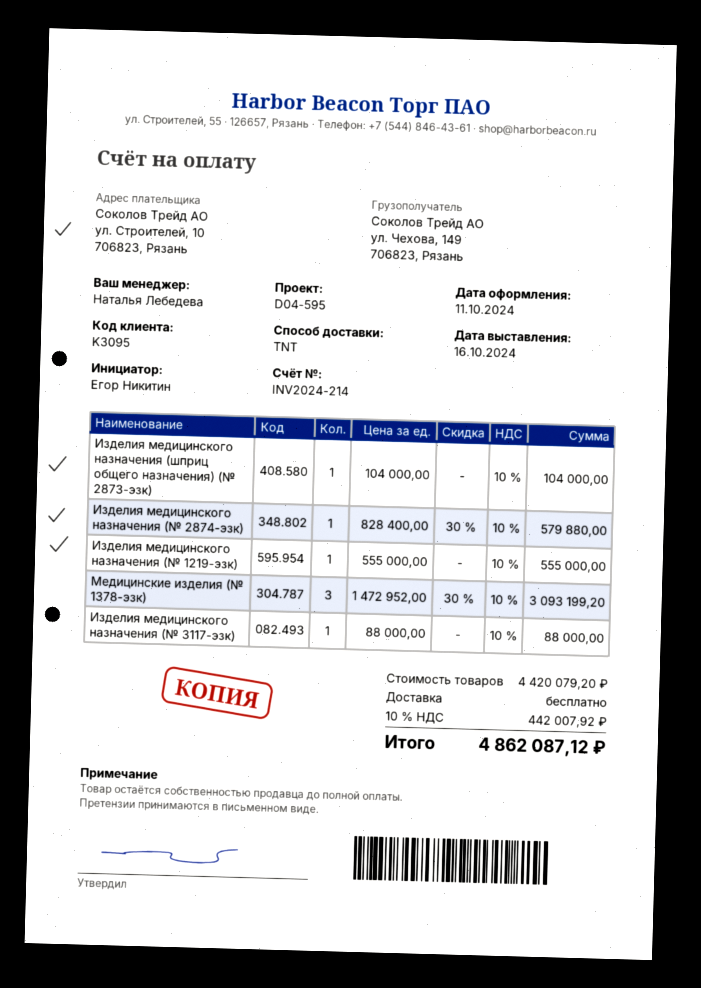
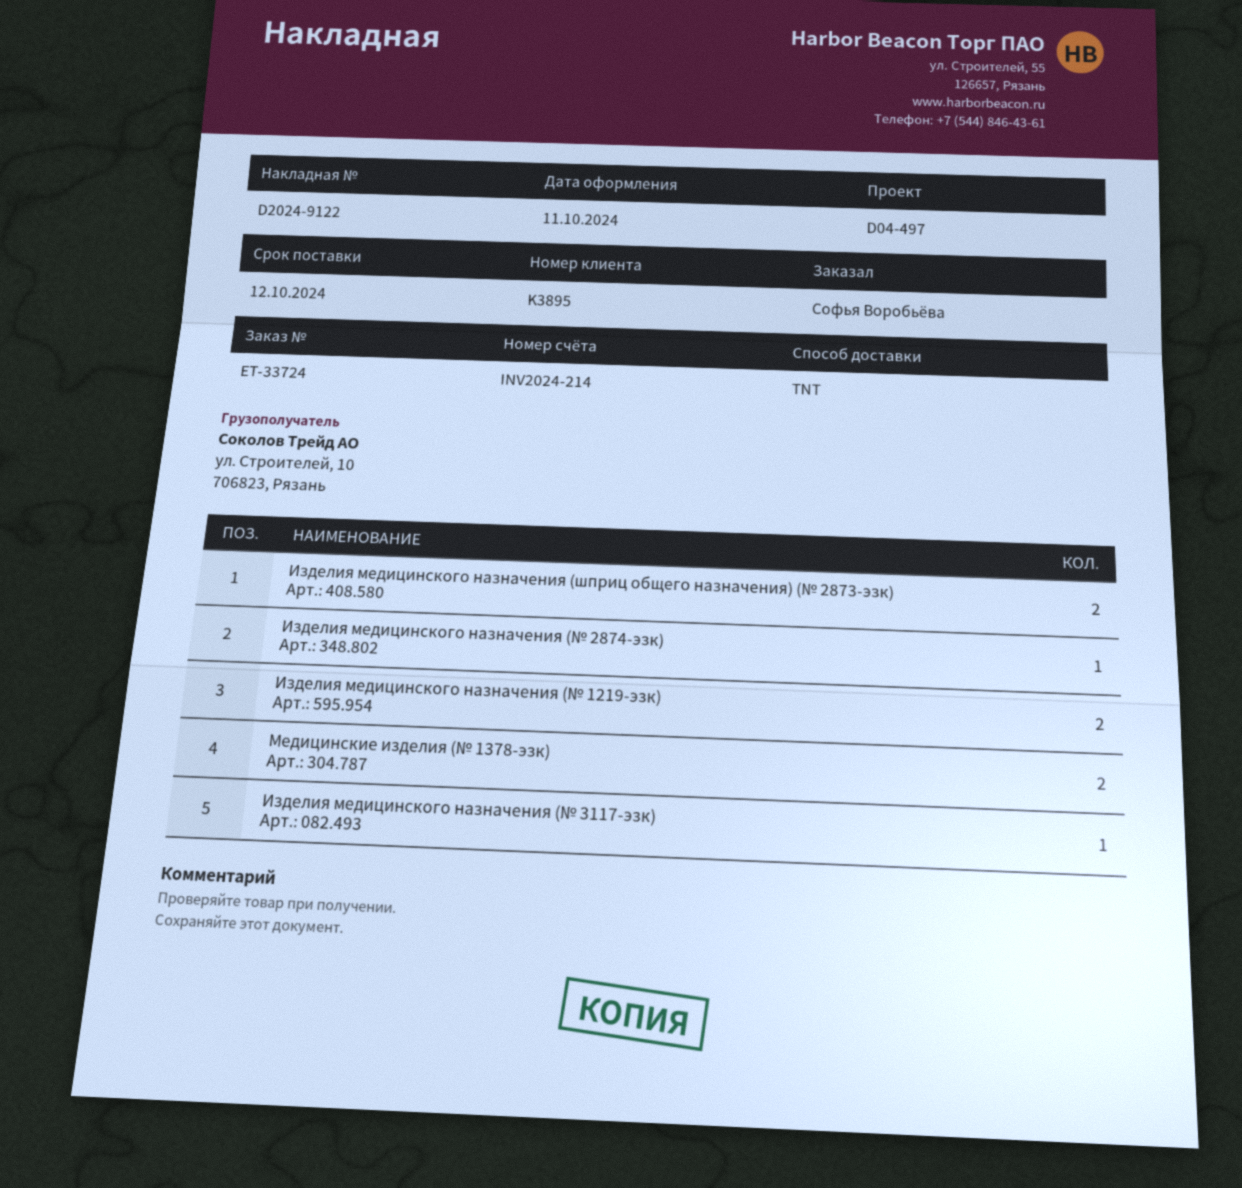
customer number: K3095 -> K3895
reference: D04-595 -> D04-497
ordered by: Егор Никитин -> Софья Воробьёва
ship to: ул. Чехова, 149, 706823, Рязань -> ул. Строителей, 10, 706823, Рязань
Изделия медицинского назначения (шприц общего назначения) (№ 2873-эзк): 1 -> 2
Изделия медицинского назначения (№ 1219-эзк): 1 -> 2
Медицинские изделия (№ 1378-эзк): 3 -> 2

